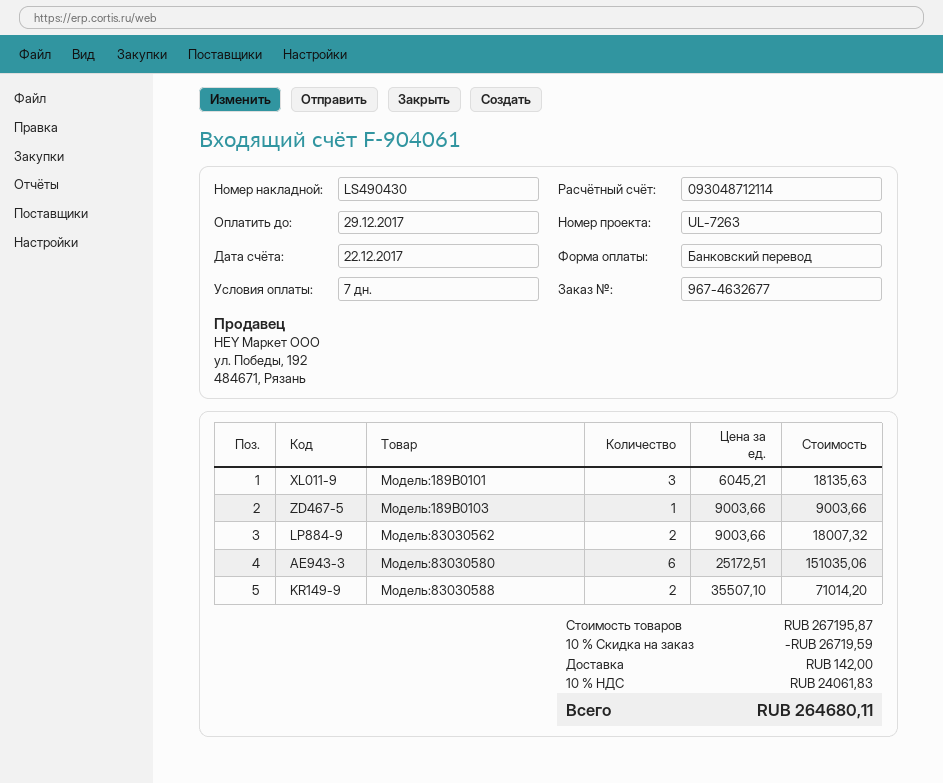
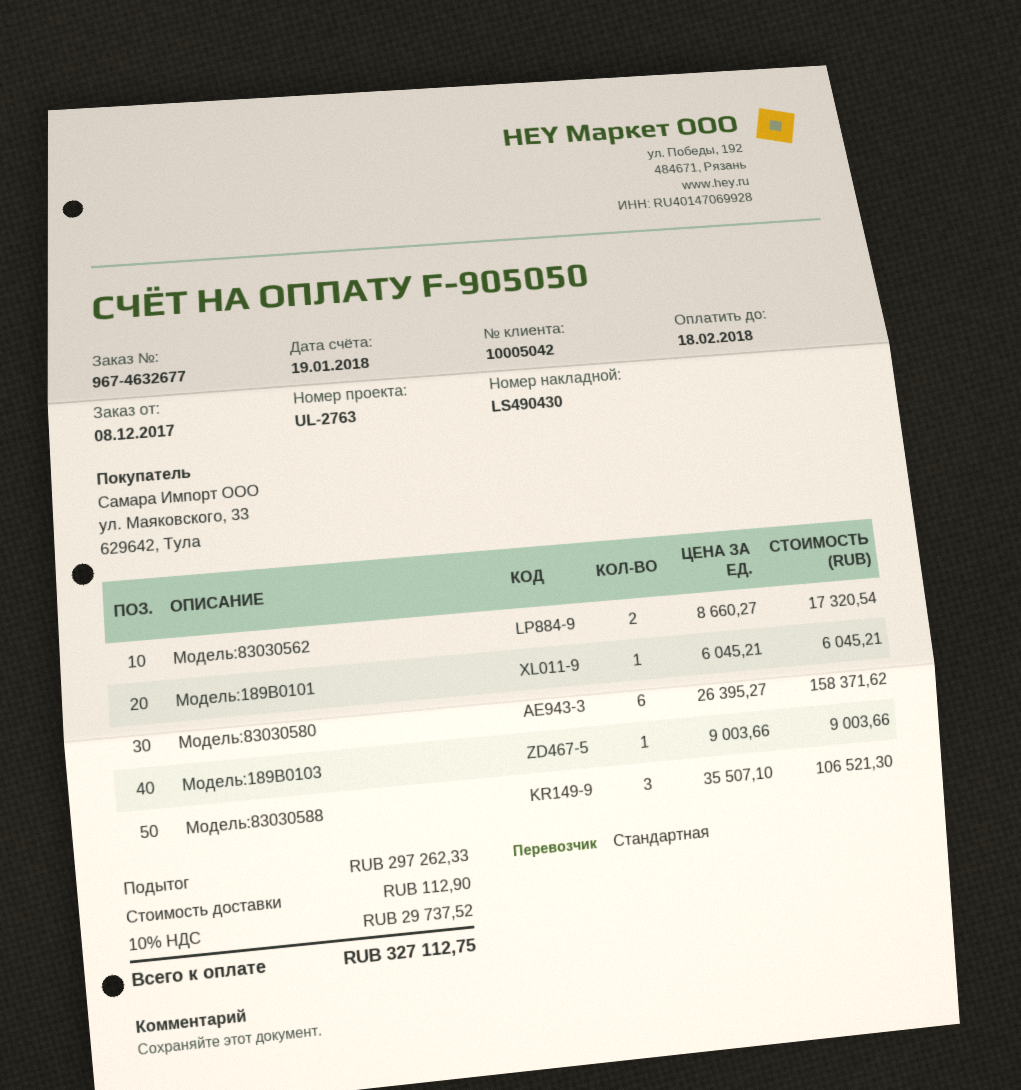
invoice number: F-904061 -> F-905050
invoice date: 2017-12-22 -> 2018-01-19
due date: 2017-12-29 -> 2018-02-18
reference: UL-7263 -> UL-2763
Модель:189B0101: 3 x 6045.21 = 18135.63 -> 1 x 6045.21 = 6045.21
Модель:83030562: 2 x 9003.66 = 18007.32 -> 2 x 8660.27 = 17320.54
Модель:83030580: 6 x 25172.51 = 151035.06 -> 6 x 26395.27 = 158371.62
Модель:83030588: 2 x 35507.10 = 71014.20 -> 3 x 35507.10 = 106521.30
subtotal: 267195.87 -> 297262.33
discount: 10% = 26719.59 -> none
shipping: 142.00 -> 112.90
tax: 10% = 24061.83 -> 10% = 29737.52
total: 264680.11 -> 327112.75

